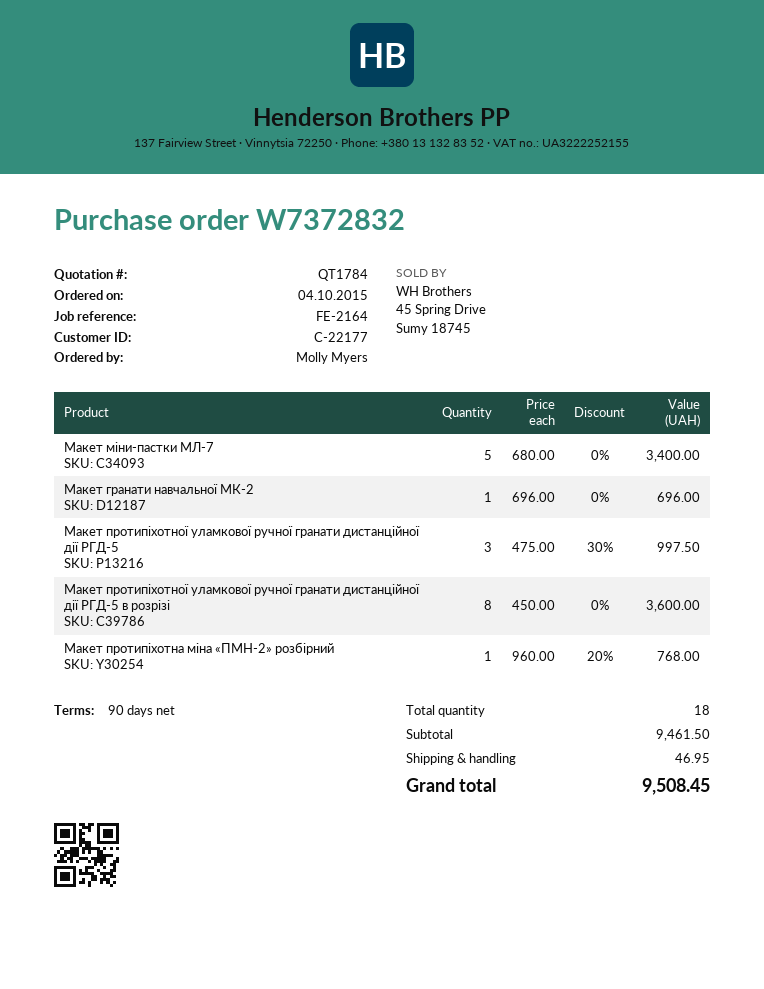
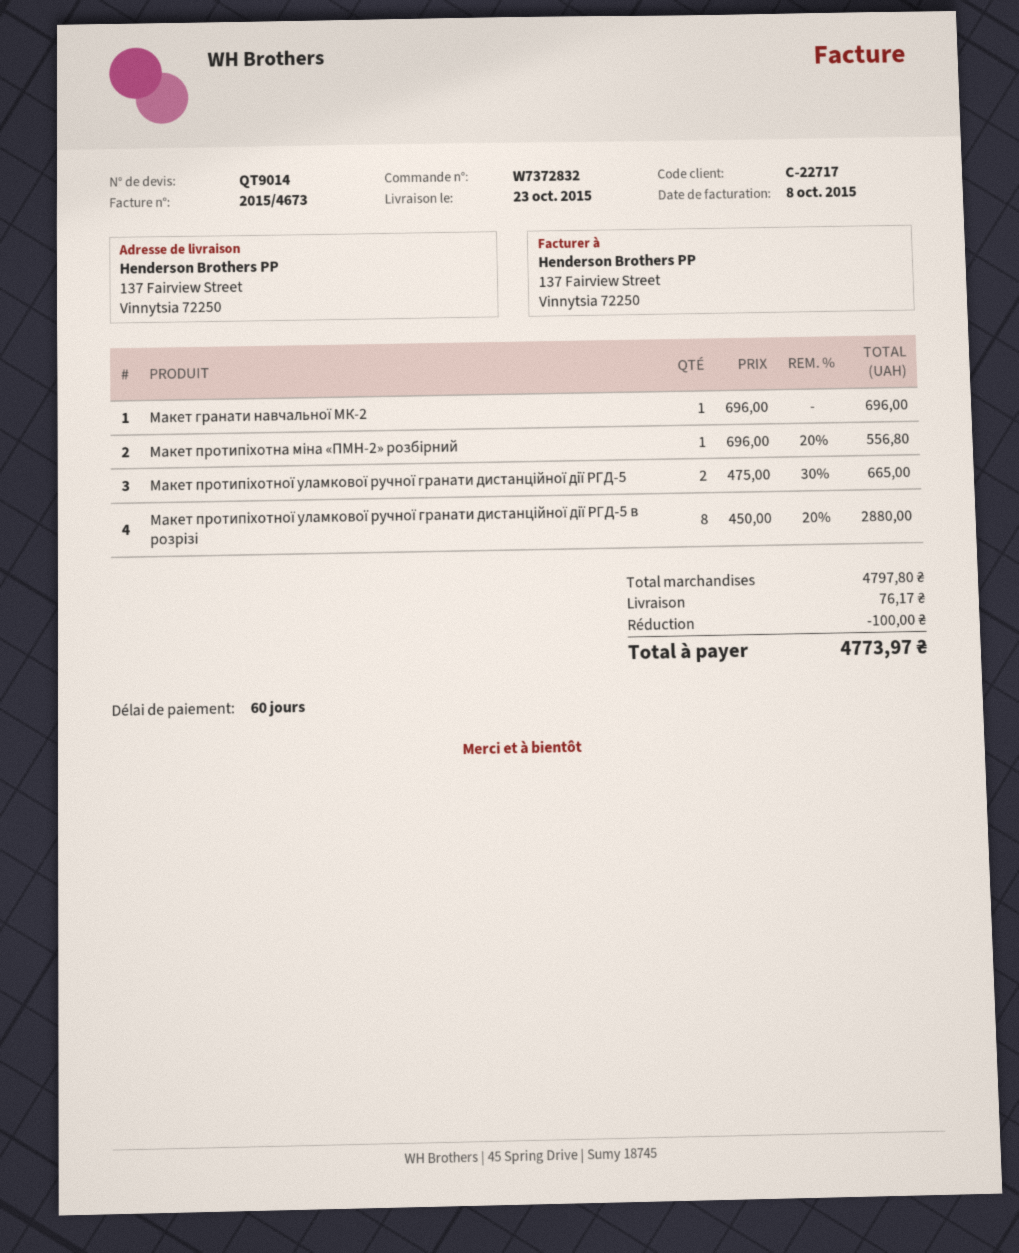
quote number: QT1784 -> QT9014
payment terms: 90 days -> 60 days
customer number: C-22177 -> C-22717
Макет міни-пастки МЛ-7: 5 x 680.00 = 3400.00 -> none
Макет протипіхотної уламкової ручної гранати дистанційної дії РГД-5: 3 x 475.00 - 30% = 997.50 -> 2 x 475.00 - 30% = 665.00
Макет протипіхотної уламкової ручної гранати дистанційної дії РГД-5 в розрізі: 8 x 450.00 = 3600.00 -> 8 x 450.00 - 20% = 2880.00
Макет протипіхотна міна «ПМН-2» розбірний: 1 x 960.00 - 20% = 768.00 -> 1 x 696.00 - 20% = 556.80
subtotal: 9461.50 -> 4797.80
discount: none -> 100.00
shipping: 46.95 -> 76.17
total: 9508.45 -> 4773.97

